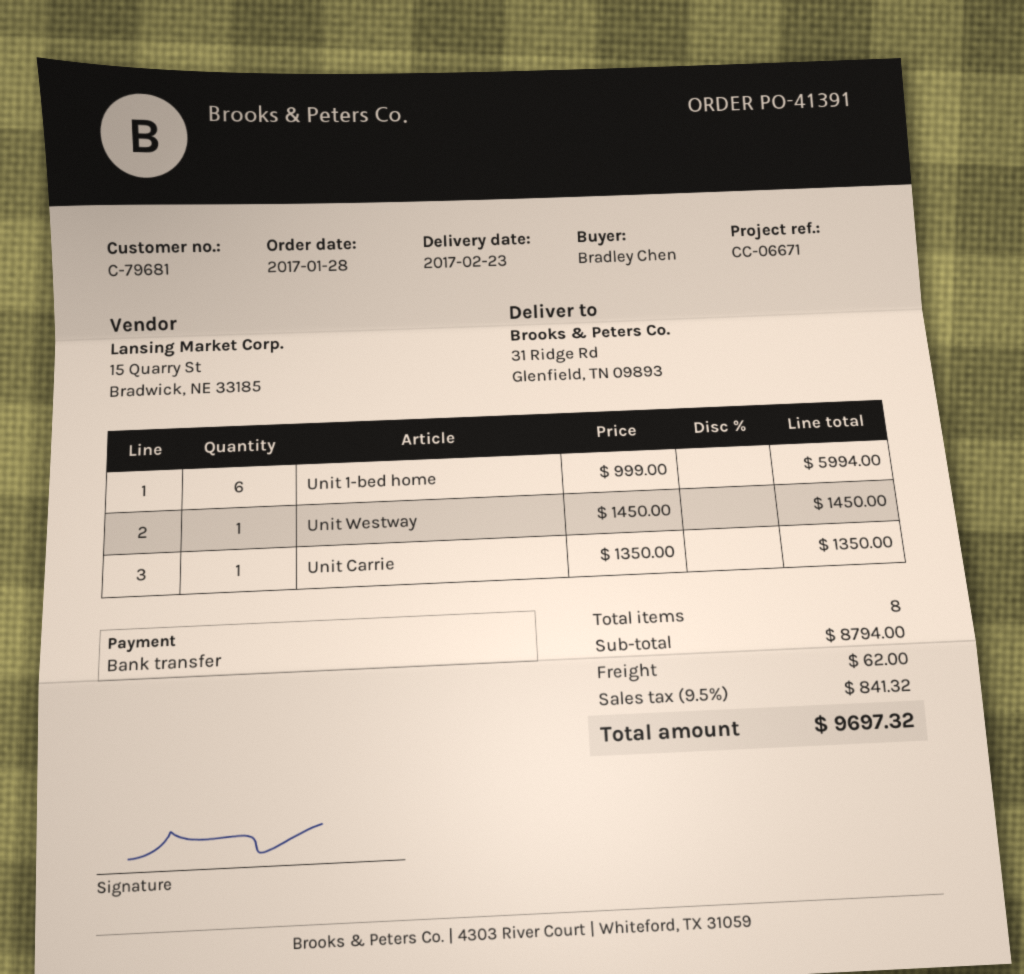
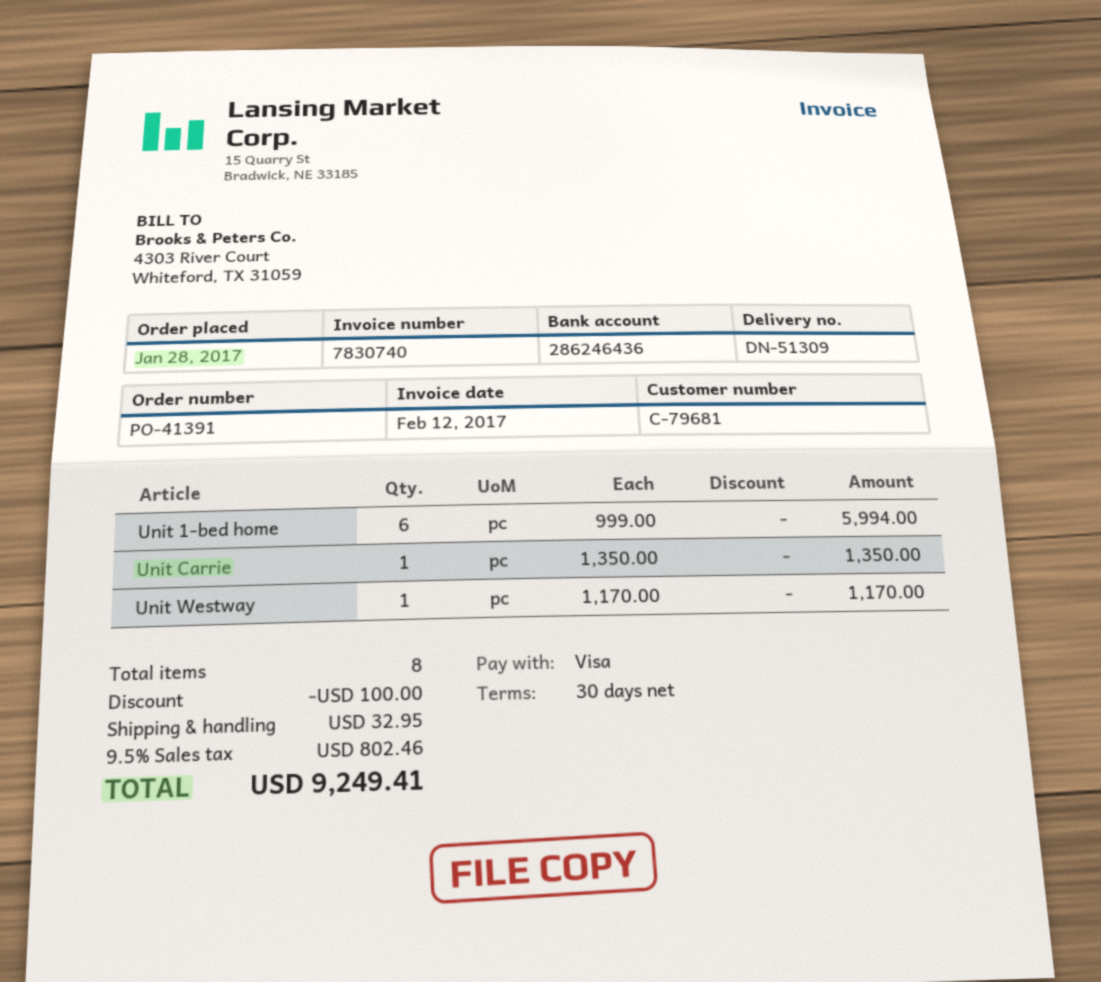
payment method: bank transfer -> Visa
Unit Westway: 1 x 1450.00 = 1450.00 -> 1 x 1170.00 = 1170.00
discount: none -> 100.00
shipping: 62.00 -> 32.95
tax: 9.5% = 841.32 -> 9.5% = 802.46
total: 9697.32 -> 9249.41

